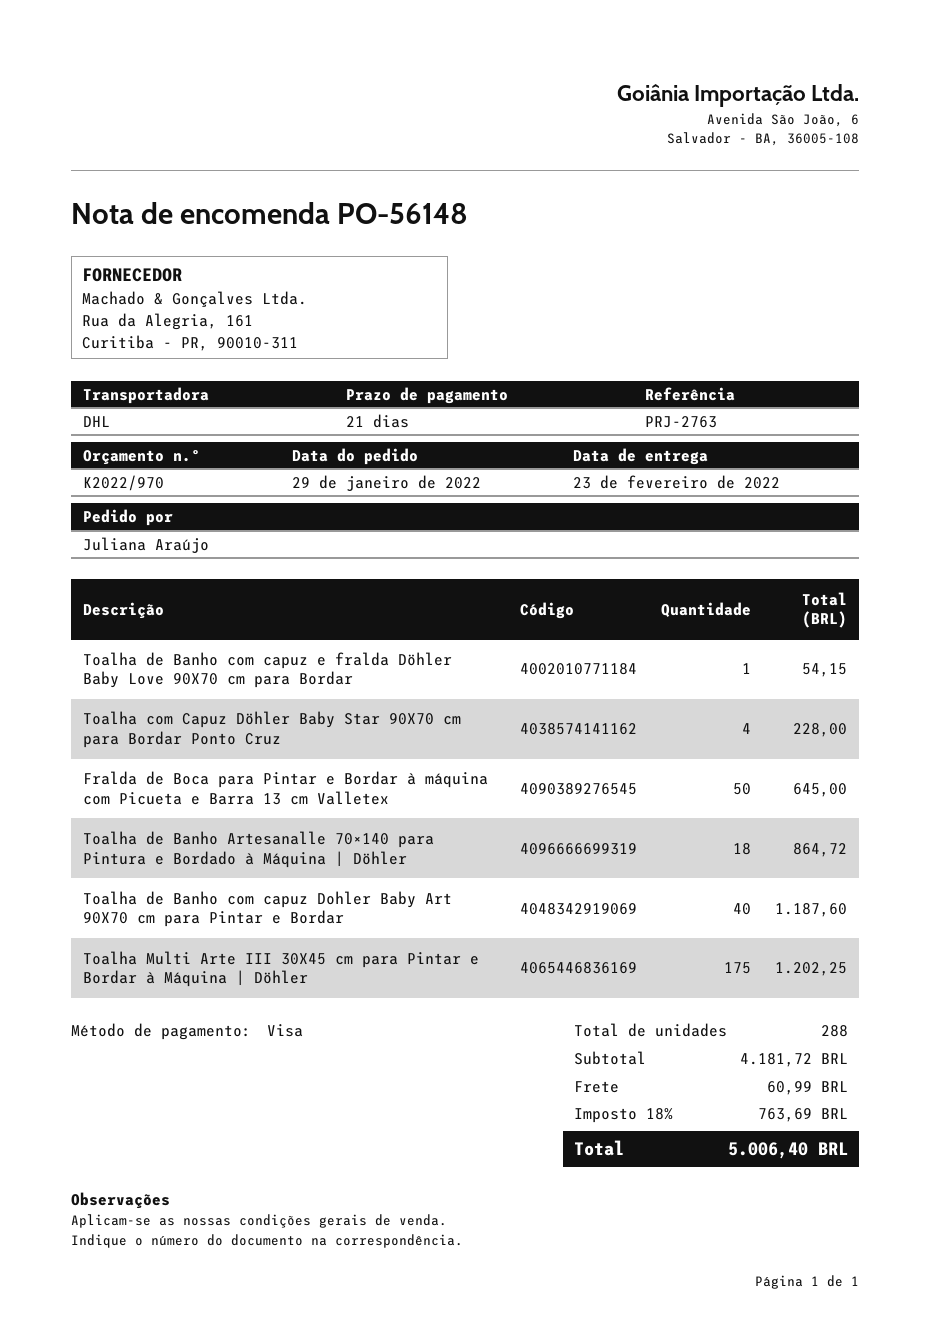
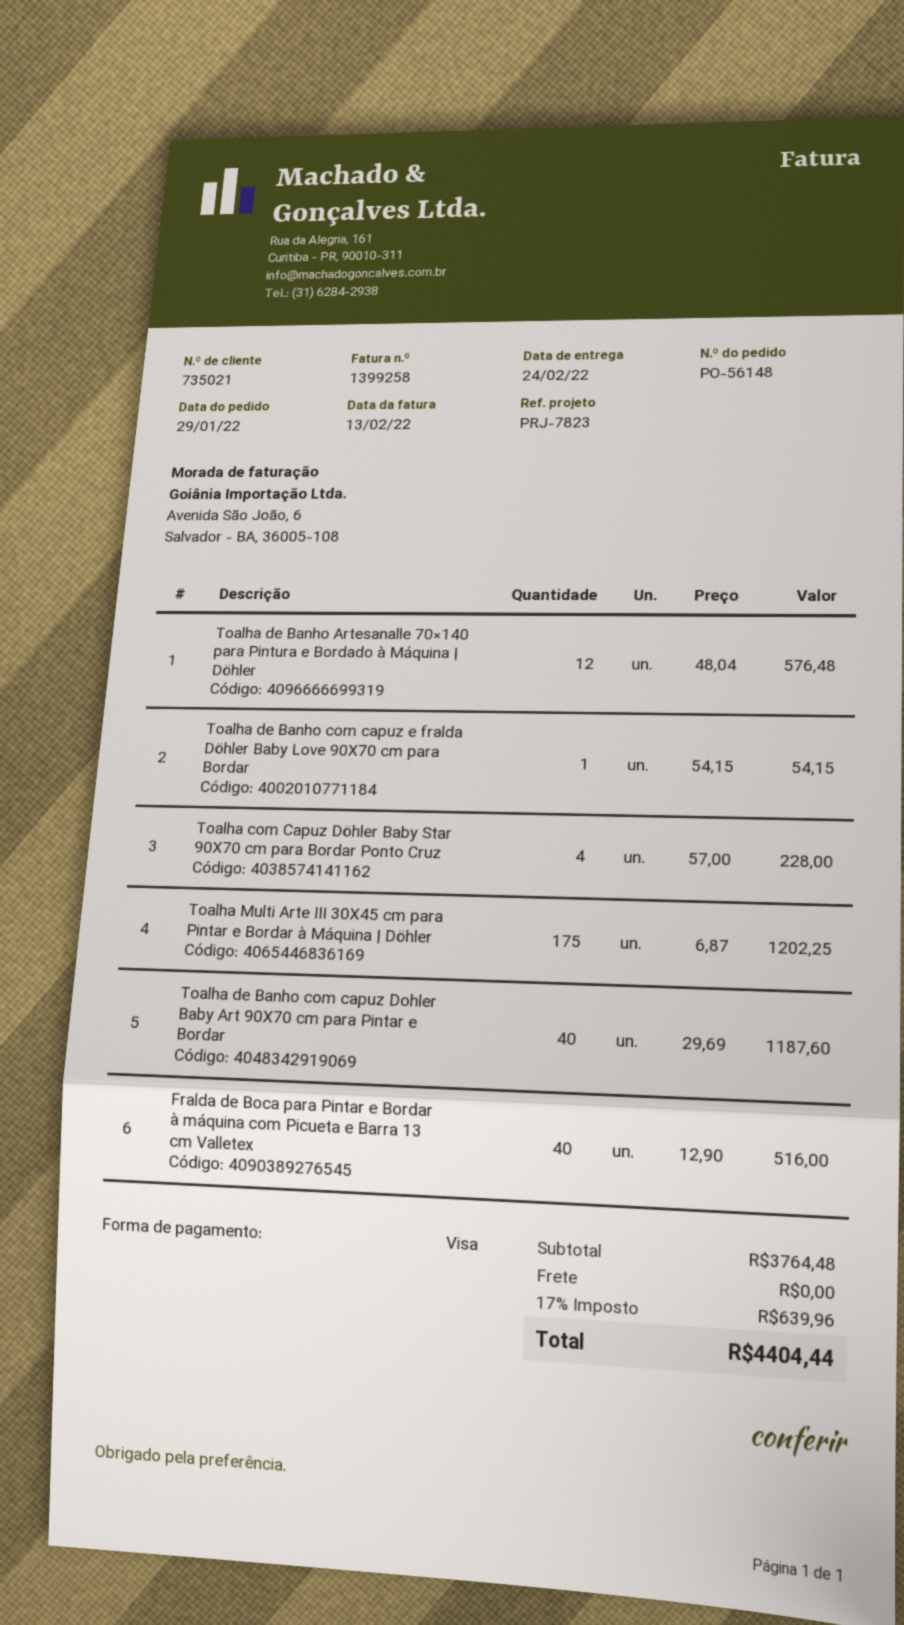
delivery date: 2022-02-23 -> 2022-02-24
reference: PRJ-2763 -> PRJ-7823
Fralda de Boca para Pintar e Bordar à máquina com Picueta e Barra 13 cm Valletex: 50 for 645.00 -> 40 for 516.00
Toalha de Banho Artesanalle 70×140 para Pintura e Bordado à Máquina | Döhler: 18 for 864.72 -> 12 for 576.48
subtotal: 4181.72 -> 3764.48
shipping: 60.99 -> 0.00
tax: 18% = 763.69 -> 17% = 639.96
total: 5006.40 -> 4404.44

